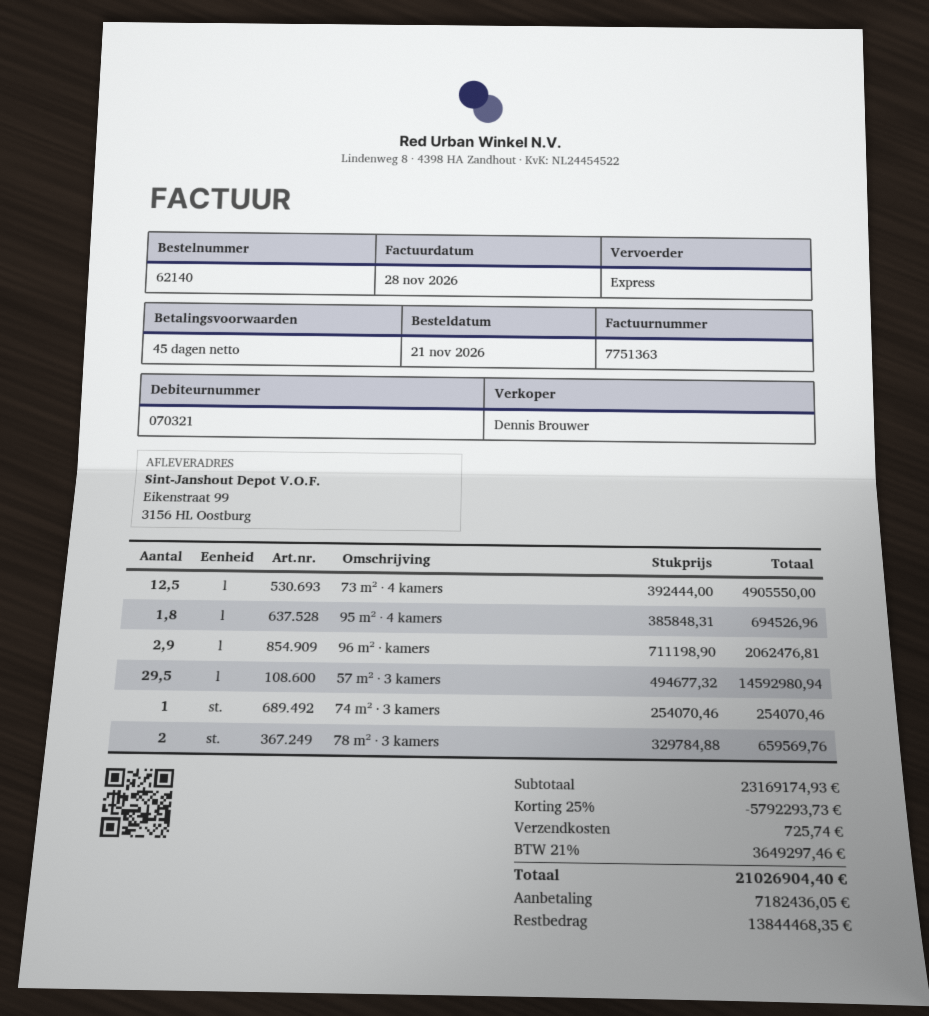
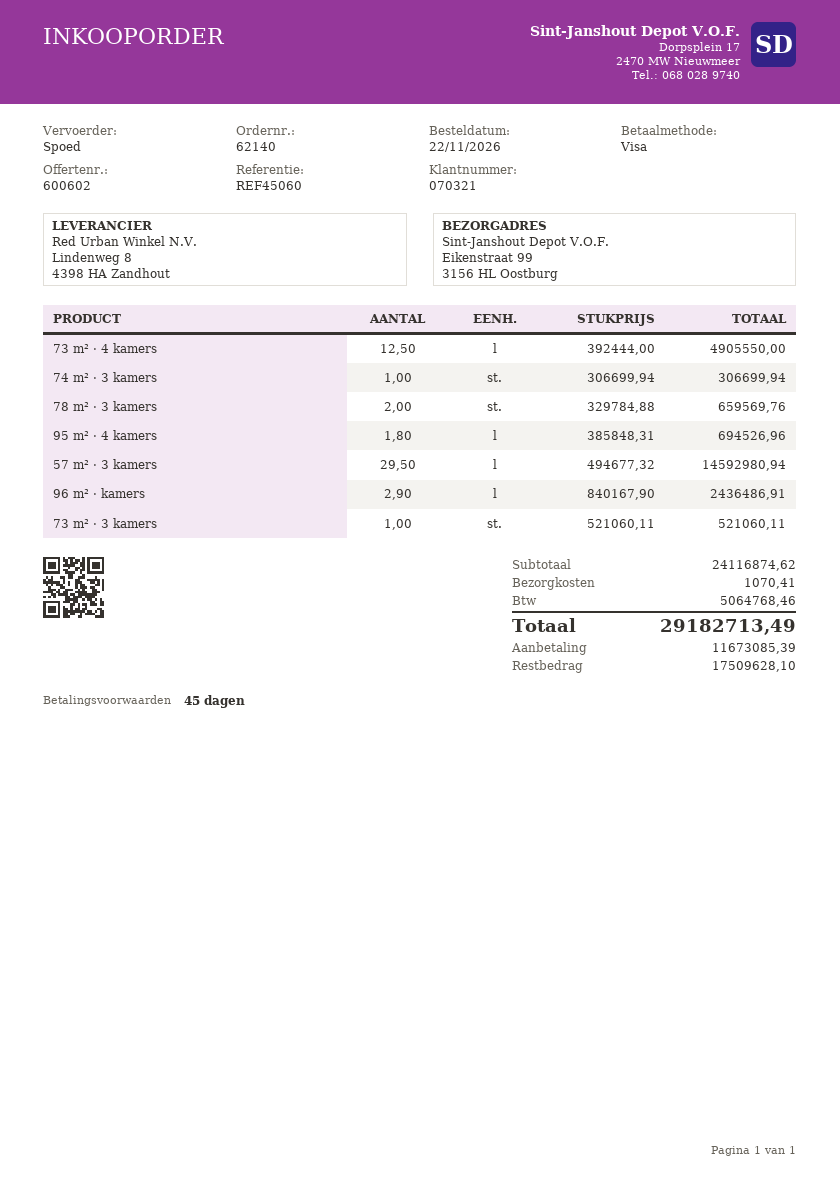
order date: 2026-11-21 -> 2026-11-22
96 m² · kamers: 2.9 x 711198.90 = 2062476.81 -> 2.9 x 840167.90 = 2436486.91
74 m² · 3 kamers: 1 x 254070.46 = 254070.46 -> 1 x 306699.94 = 306699.94
73 m² · 3 kamers: none -> 1 x 521060.11 = 521060.11
subtotal: 23169174.93 -> 24116874.62
discount: 25% = 5792293.73 -> none
shipping: 725.74 -> 1070.41
tax: 3649297.46 -> 5064768.46
total: 21026904.40 -> 29182713.49
deposit: 7182436.05 -> 11673085.39
balance: 13844468.35 -> 17509628.10

